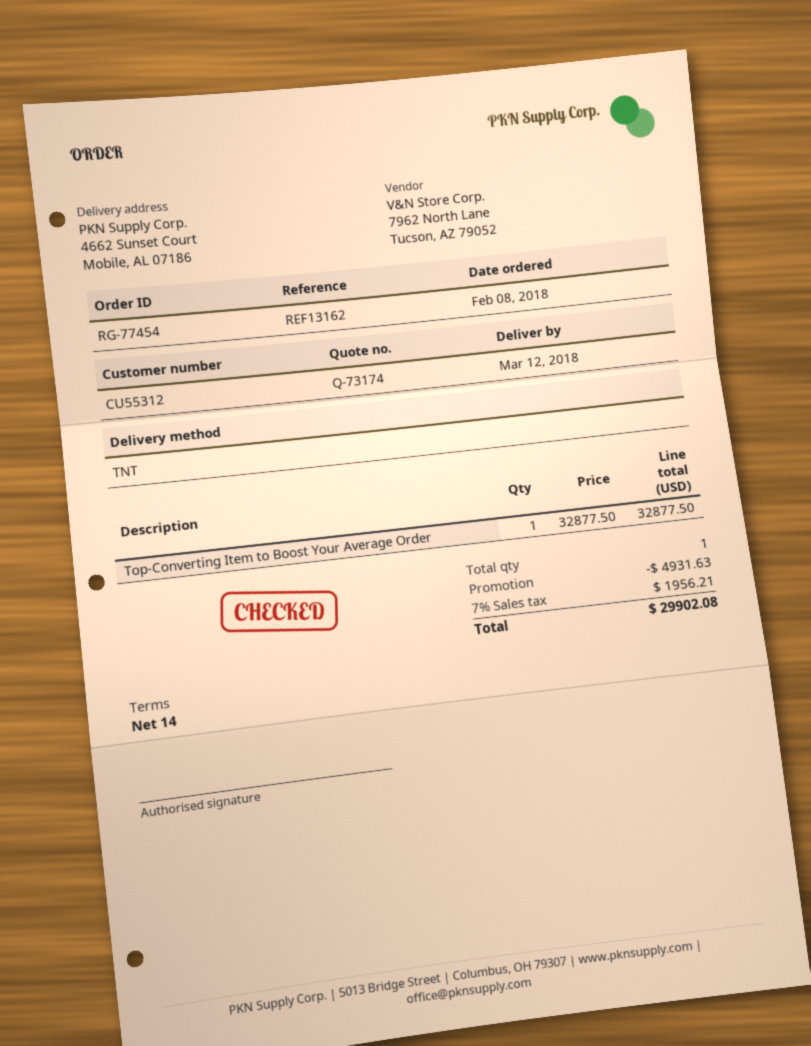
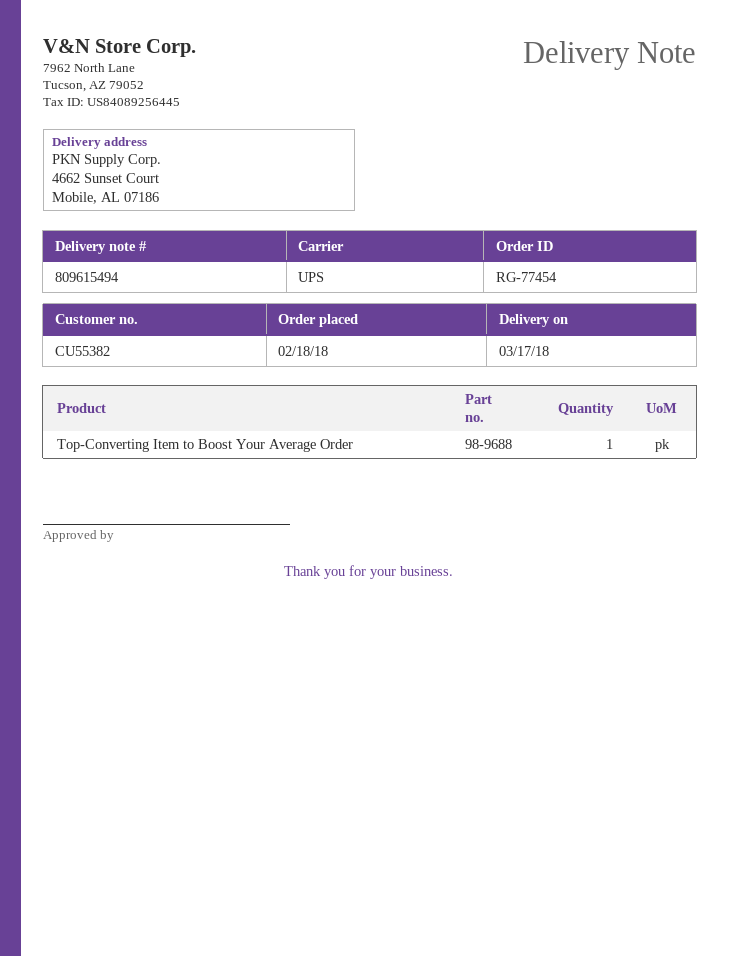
order date: 2018-02-08 -> 2018-02-18
delivery date: 2018-03-12 -> 2018-03-17
customer number: CU55312 -> CU55382
shipping method: TNT -> UPS

